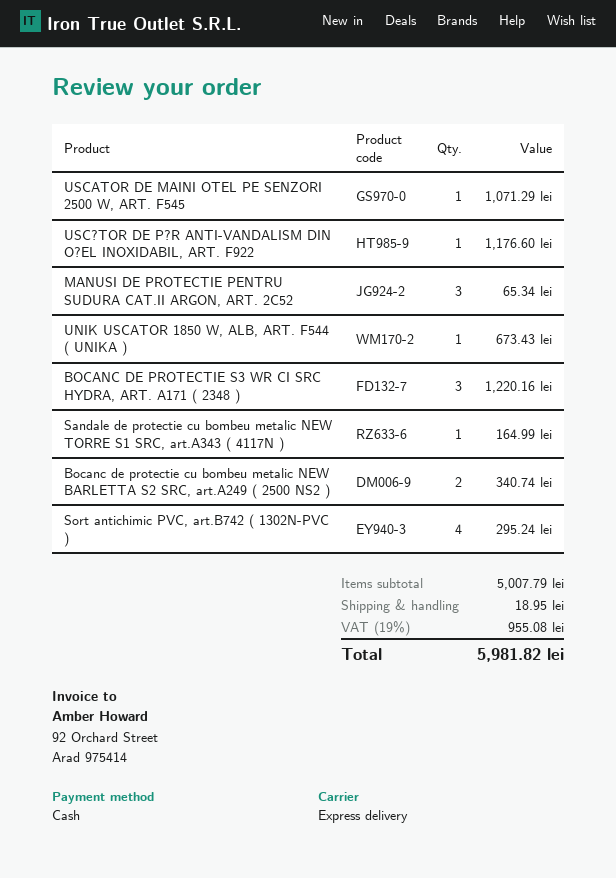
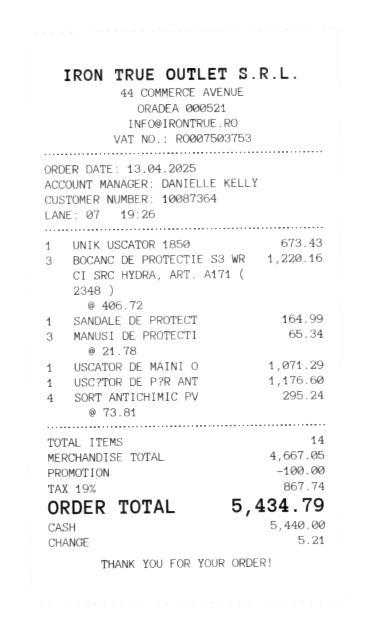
Bocanc de protectie cu bombeu metalic NEW BARLETTA S2 SRC, art.A249 ( 2500 NS2 ): 2 for 340.74 -> none
subtotal: 5007.79 -> 4667.05
discount: none -> 100.00
shipping: 18.95 -> none
tax: 19% = 955.08 -> 19% = 867.74
total: 5981.82 -> 5434.79

